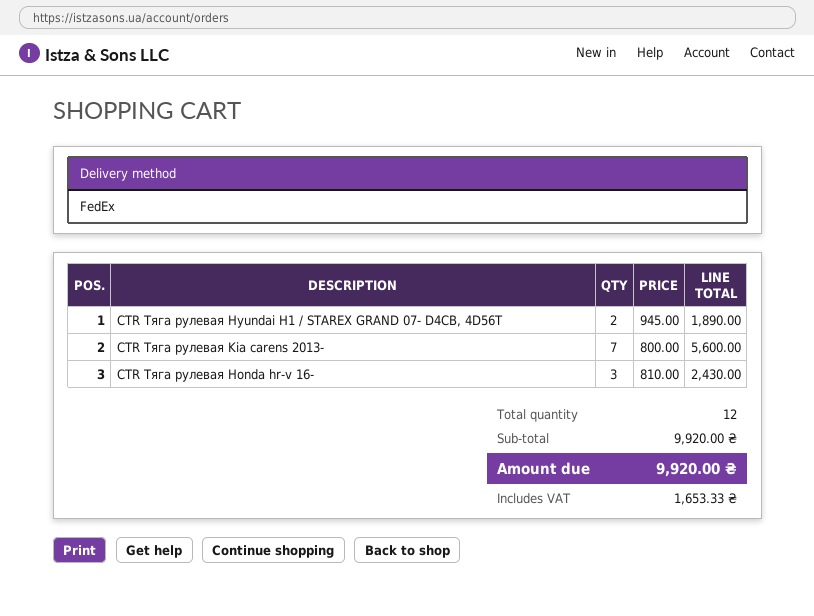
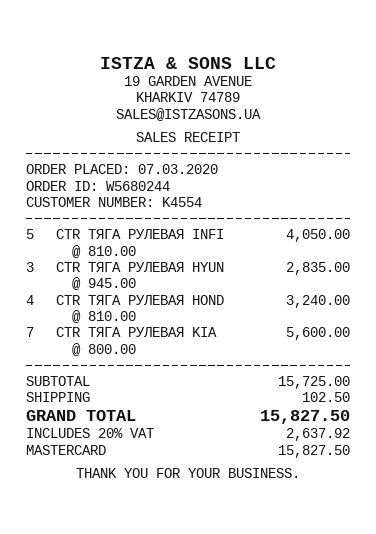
CTR Тяга рулевая Hyundai H1 / STAREX GRAND 07- D4CB, 4D56T: 2 x 945.00 = 1890.00 -> 3 x 945.00 = 2835.00
CTR Тяга рулевая Honda hr-v 16-: 3 x 810.00 = 2430.00 -> 4 x 810.00 = 3240.00
CTR ТЯГА РУЛЕВАЯ INFI: none -> 5 x 810.00 = 4050.00
subtotal: 9920.00 -> 15725.00
shipping: none -> 102.50
tax: 1653.33 -> 2637.92
total: 9920.00 -> 15827.50

